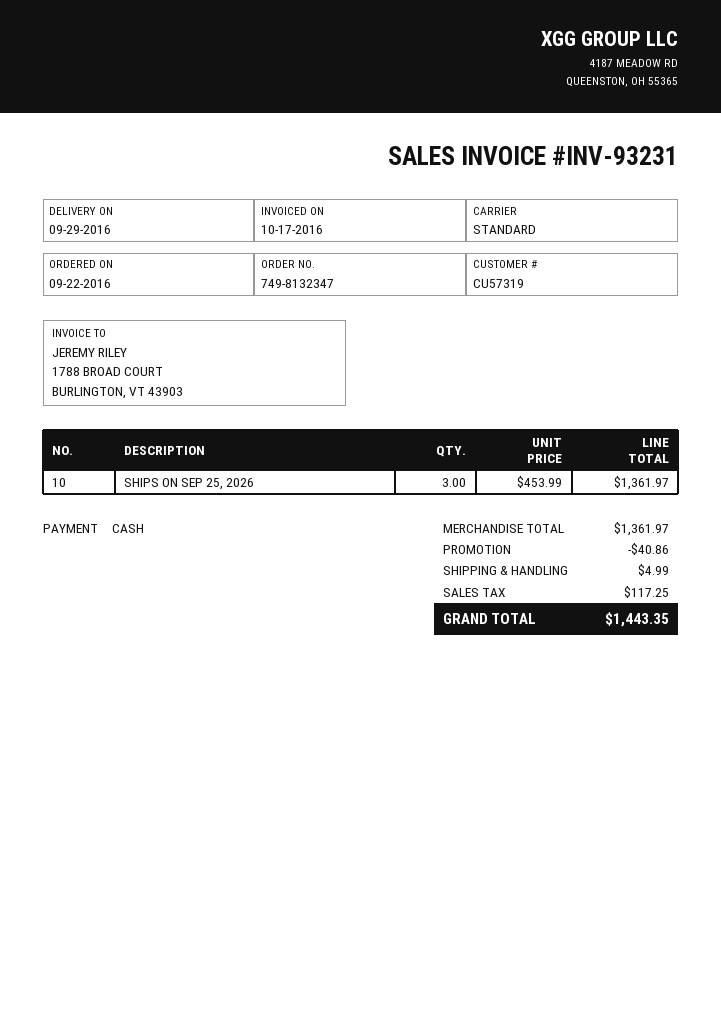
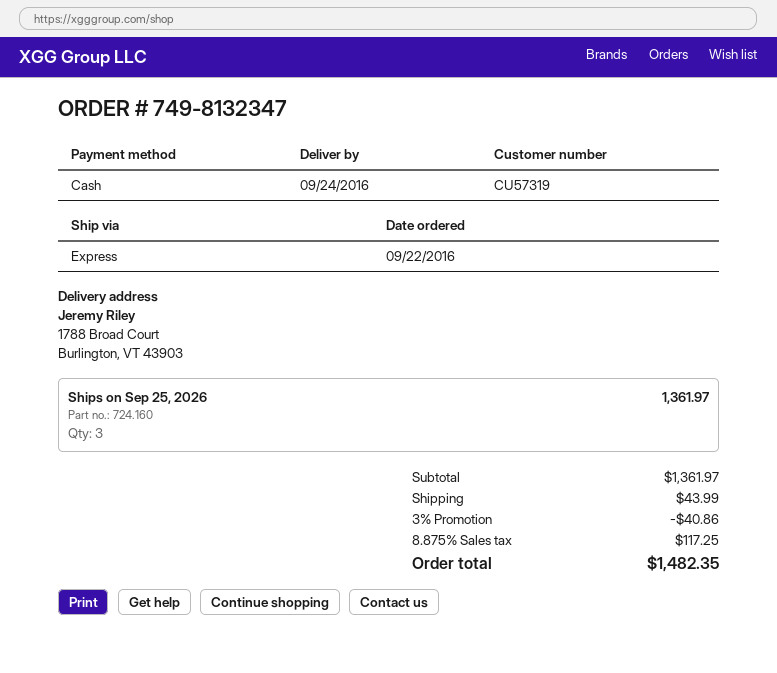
delivery date: 2016-09-29 -> 2016-09-24
shipping method: standard -> express
shipping: 4.99 -> 43.99
total: 1443.35 -> 1482.35

